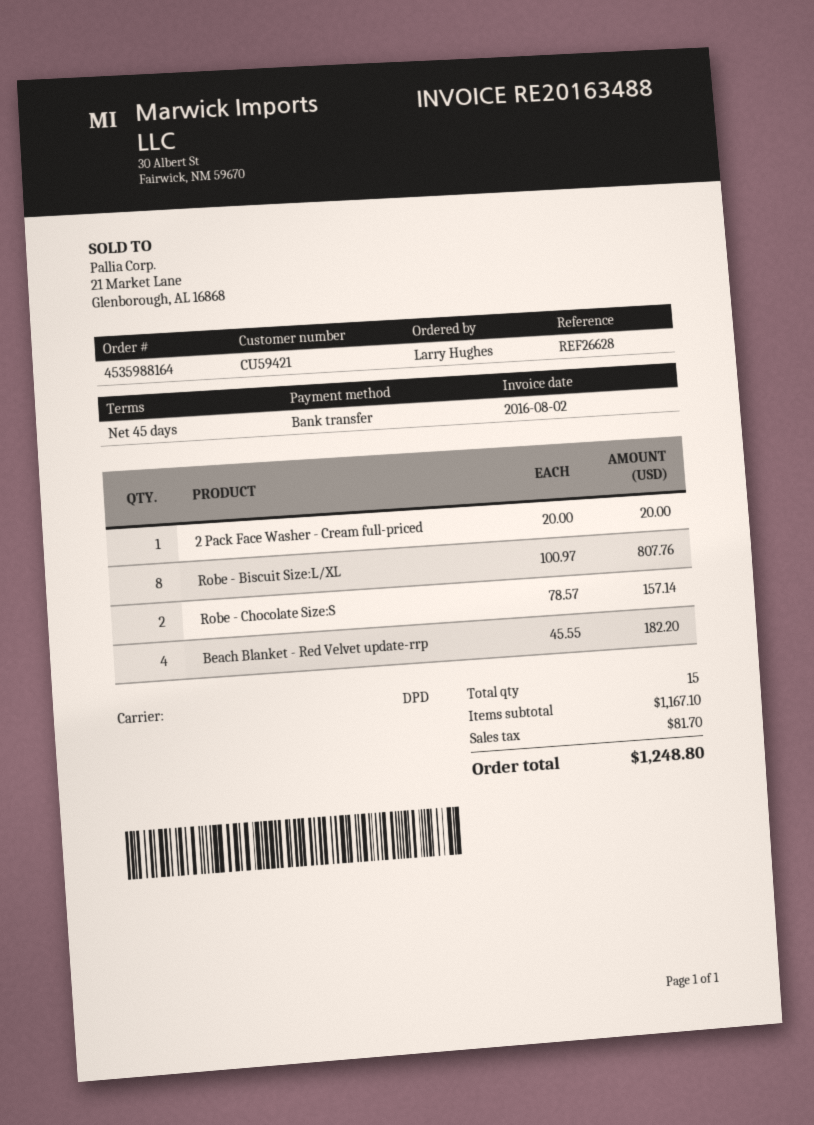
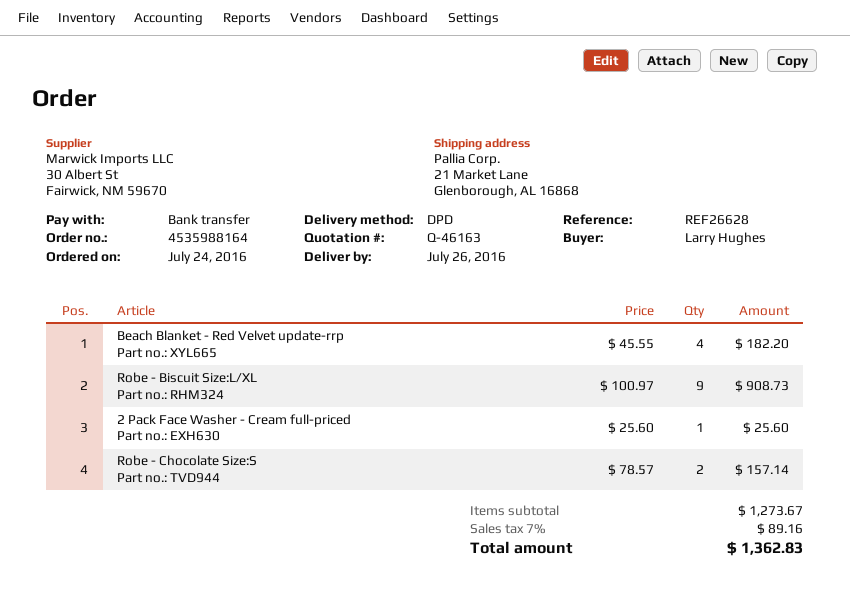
2 Pack Face Washer - Cream full-priced: 1 x 20.00 = 20.00 -> 1 x 25.60 = 25.60
Robe - Biscuit Size:L/XL: 8 x 100.97 = 807.76 -> 9 x 100.97 = 908.73
subtotal: 1167.10 -> 1273.67
tax: 81.70 -> 89.16
total: 1248.80 -> 1362.83

